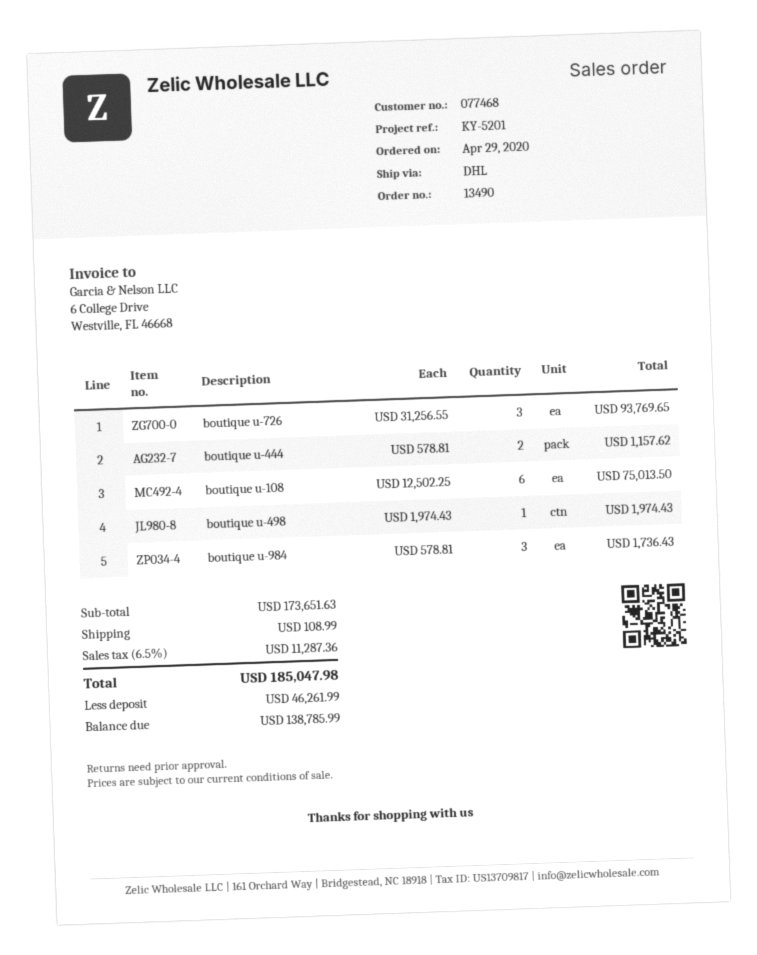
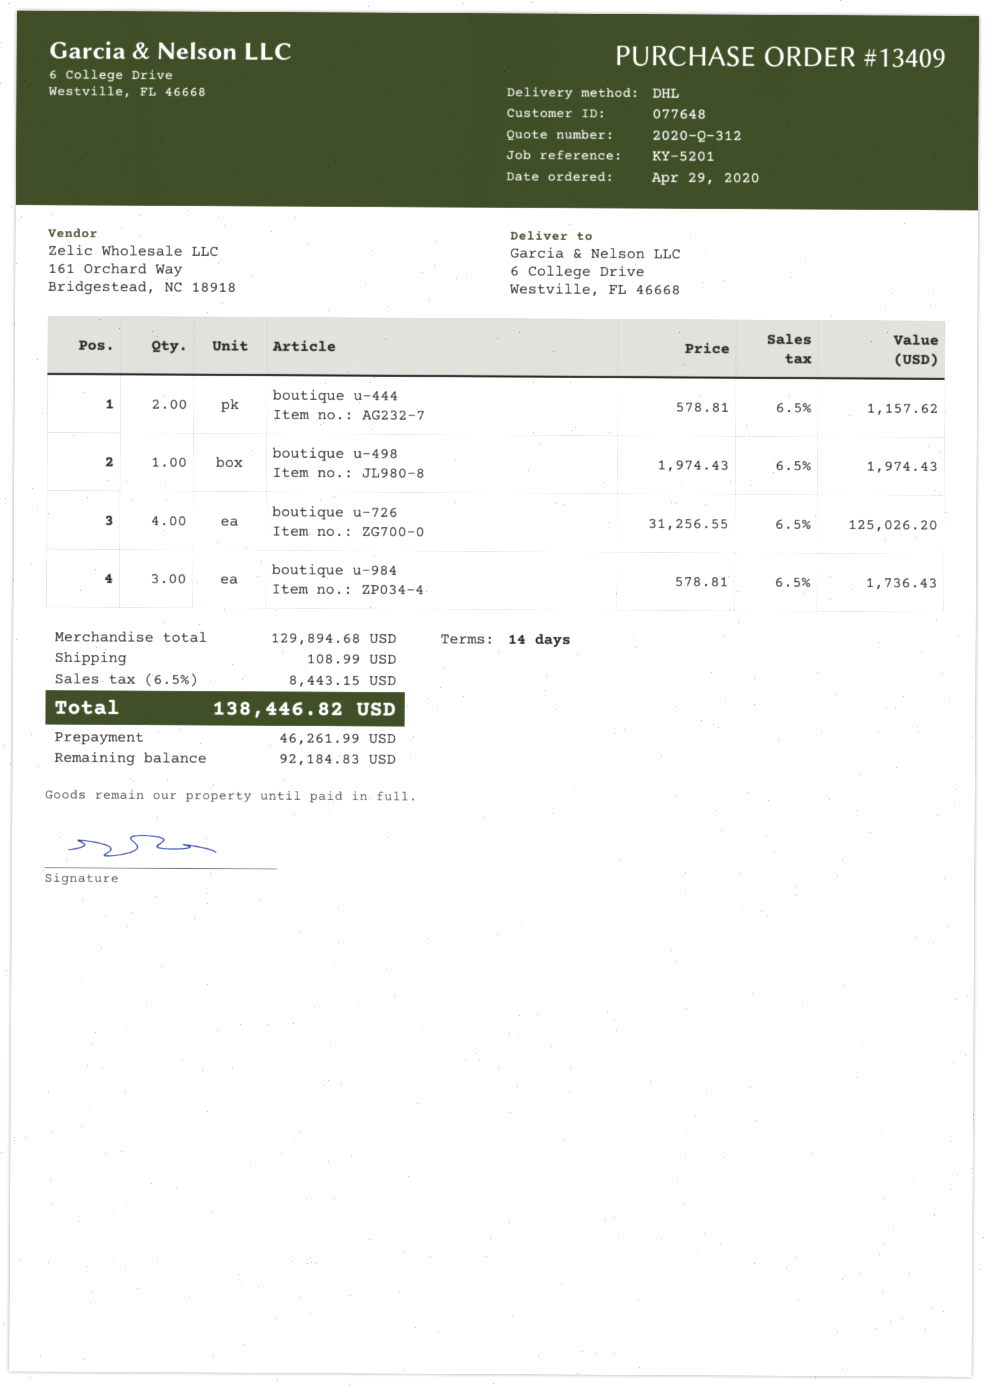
order number: 13490 -> 13409
customer number: 077468 -> 077648
boutique u-726: 3 x 31256.55 = 93769.65 -> 4 x 31256.55 = 125026.20
boutique u-108: 6 x 12502.25 = 75013.50 -> none
subtotal: 173651.63 -> 129894.68
tax: 6.5% = 11287.36 -> 6.5% = 8443.15
total: 185047.98 -> 138446.82
balance: 138785.99 -> 92184.83

